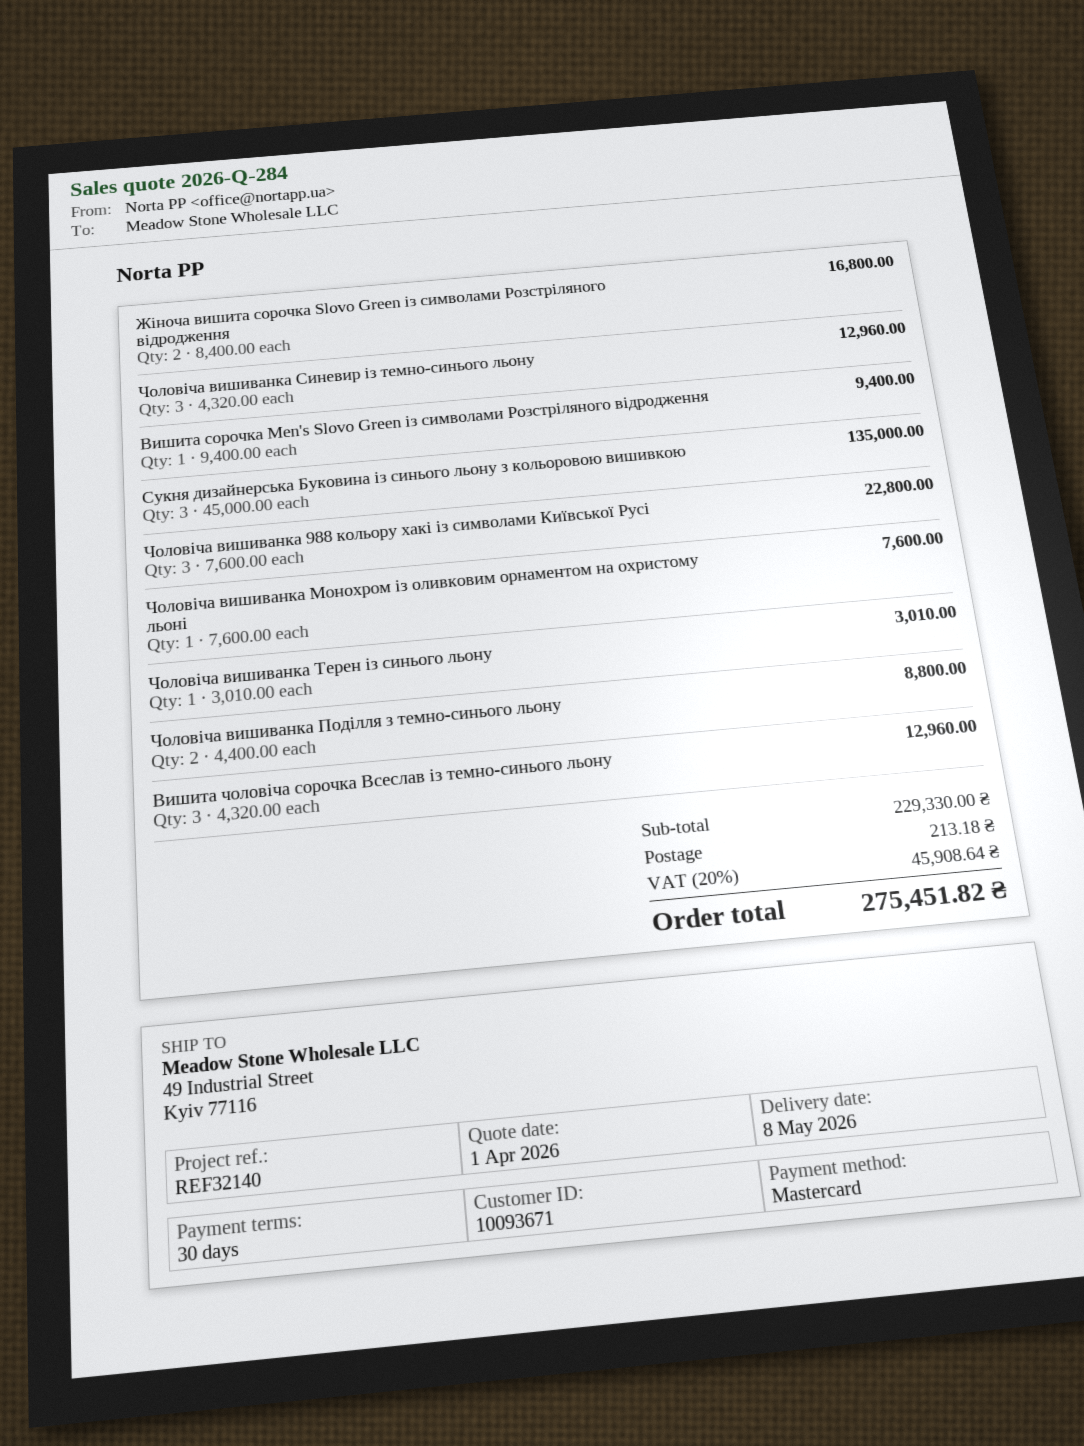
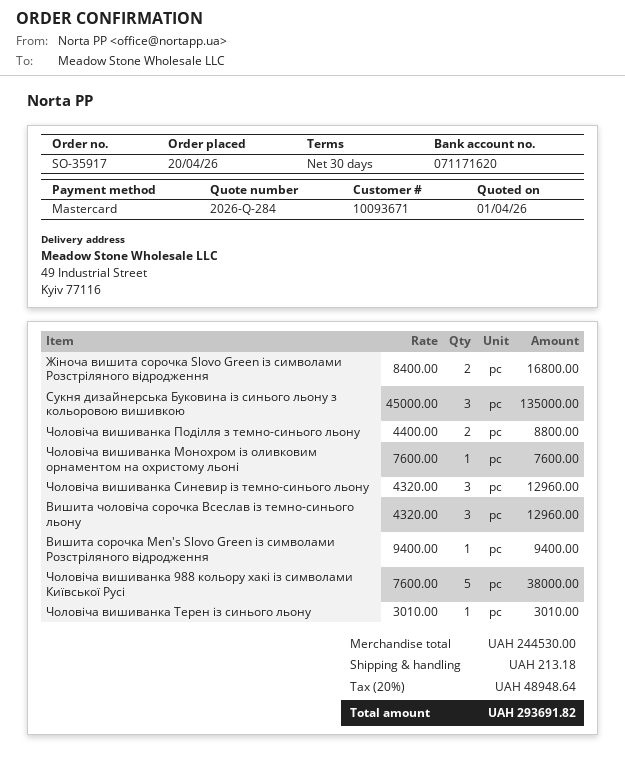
Чоловіча вишиванка 988 кольору хакі із символами Київської Русі: 3 x 7600.00 = 22800.00 -> 5 x 7600.00 = 38000.00
subtotal: 229330.00 -> 244530.00
tax: 20% = 45908.64 -> 20% = 48948.64
total: 275451.82 -> 293691.82

